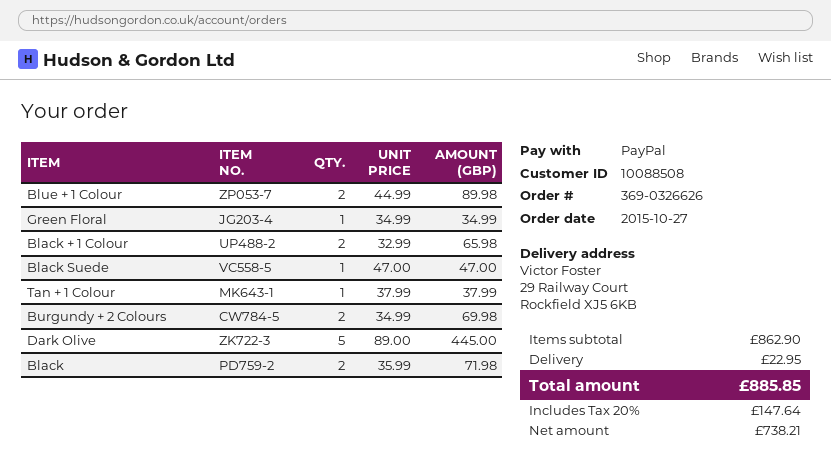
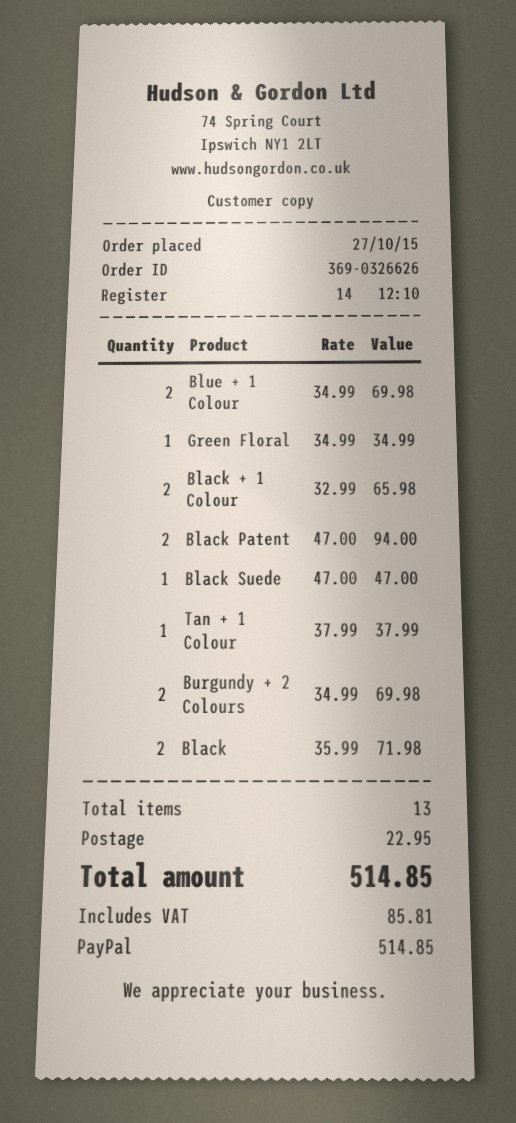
Blue + 1 Colour: 2 x 44.99 = 89.98 -> 2 x 34.99 = 69.98
Dark Olive: 5 x 89.00 = 445.00 -> none
Black Patent: none -> 2 x 47.00 = 94.00
tax: 147.64 -> 85.81
total: 885.85 -> 514.85

